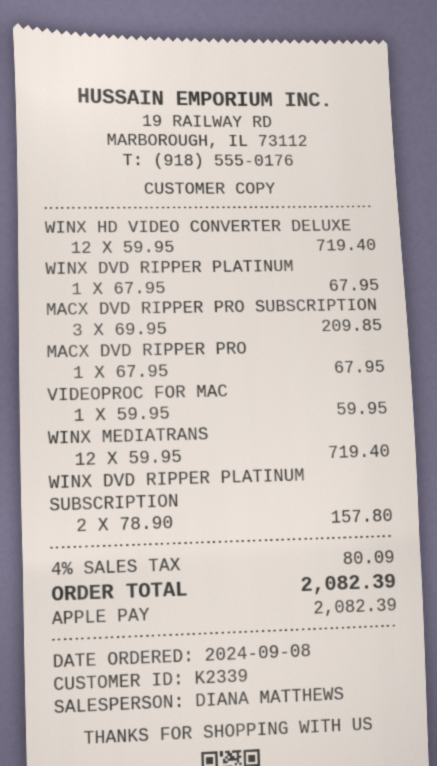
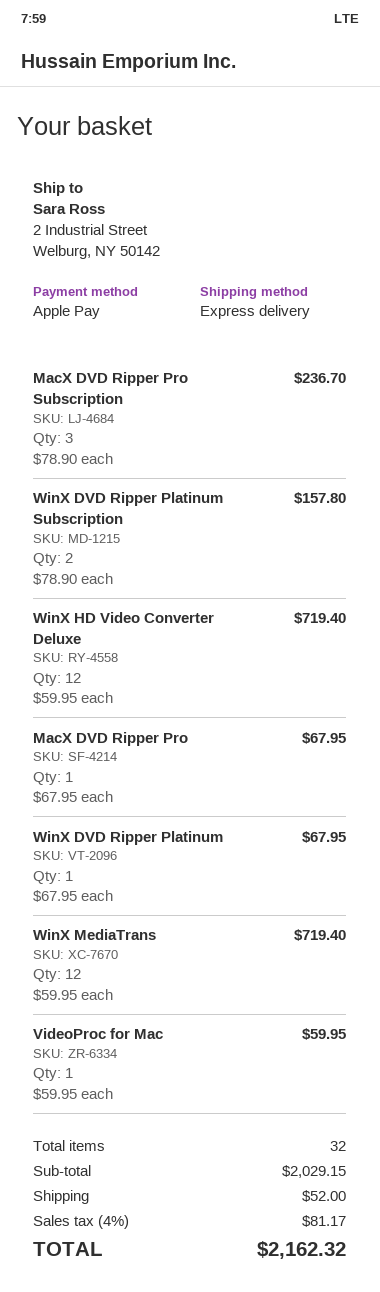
MACX DVD RIPPER PRO SUBSCRIPTION: 3 x 69.95 = 209.85 -> 3 x 78.90 = 236.70
shipping: none -> 52.00
tax: 4% = 80.09 -> 4% = 81.17
total: 2082.39 -> 2162.32

